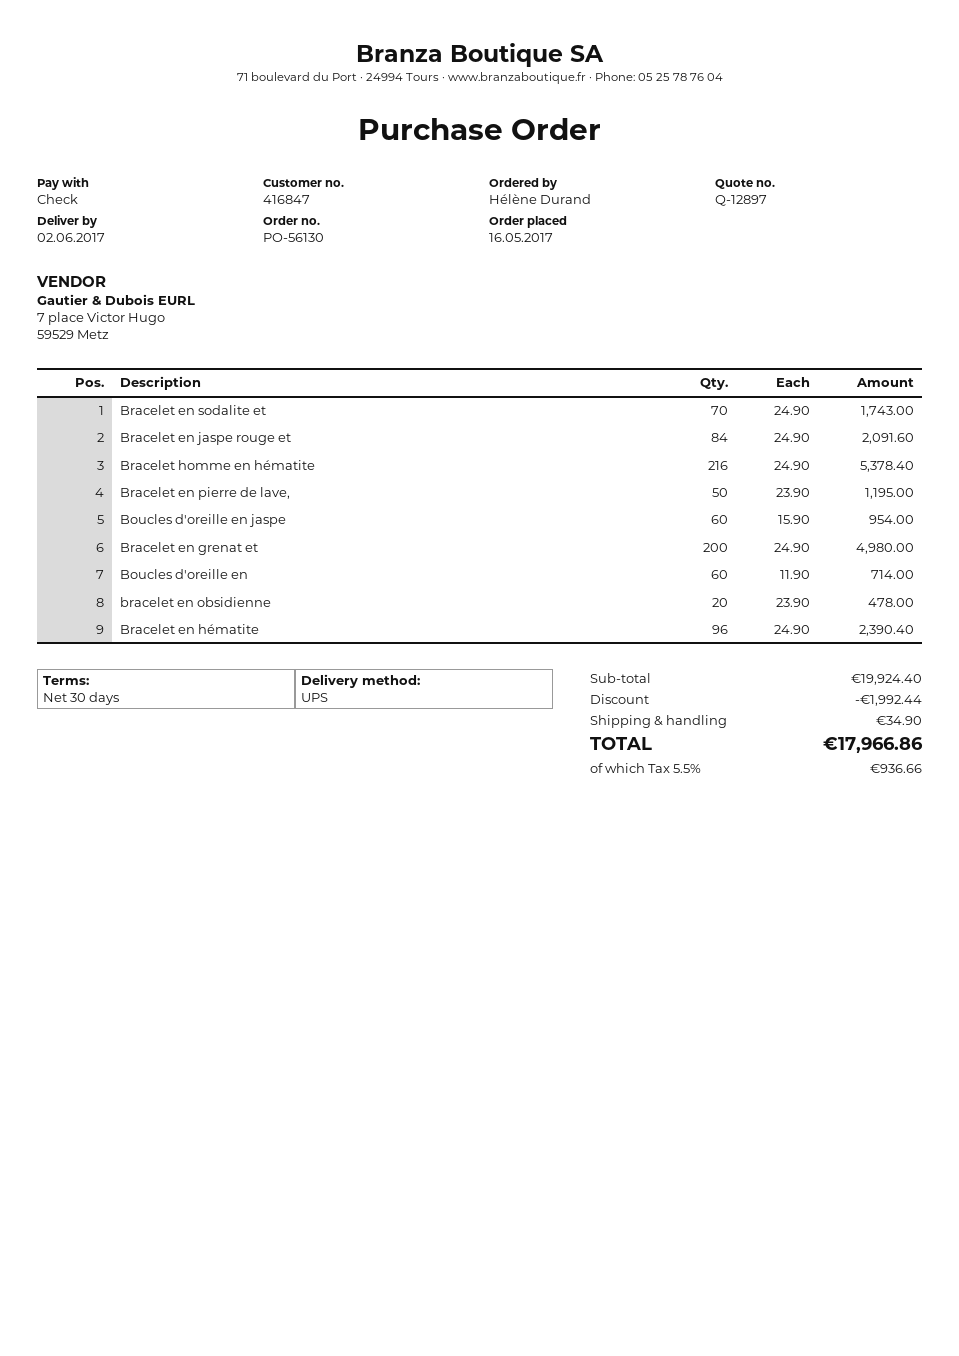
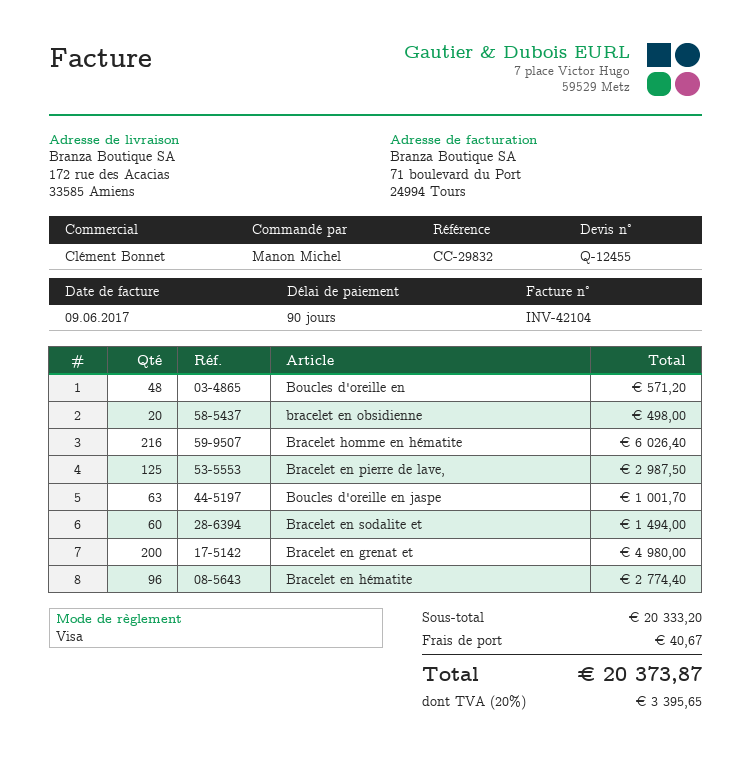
quote number: Q-12897 -> Q-12455
payment terms: 30 days -> 90 days
ordered by: Hélène Durand -> Manon Michel
payment method: cheque -> Visa
Bracelet en sodalite et: 70 for 1743.00 -> 60 for 1494.00
Bracelet en jaspe rouge et: 84 for 2091.60 -> none
Bracelet homme en hématite: 216 for 5378.40 -> 216 for 6026.40
Bracelet en pierre de lave,: 50 for 1195.00 -> 125 for 2987.50
Boucles d'oreille en jaspe: 60 for 954.00 -> 63 for 1001.70
Boucles d'oreille en: 60 for 714.00 -> 48 for 571.20
bracelet en obsidienne: 20 for 478.00 -> 20 for 498.00
Bracelet en hématite: 96 for 2390.40 -> 96 for 2774.40
subtotal: 19924.40 -> 20333.20
discount: 1992.44 -> none
shipping: 34.90 -> 40.67
tax: 5.5% = 936.66 -> 20% = 3395.65
total: 17966.86 -> 20373.87

